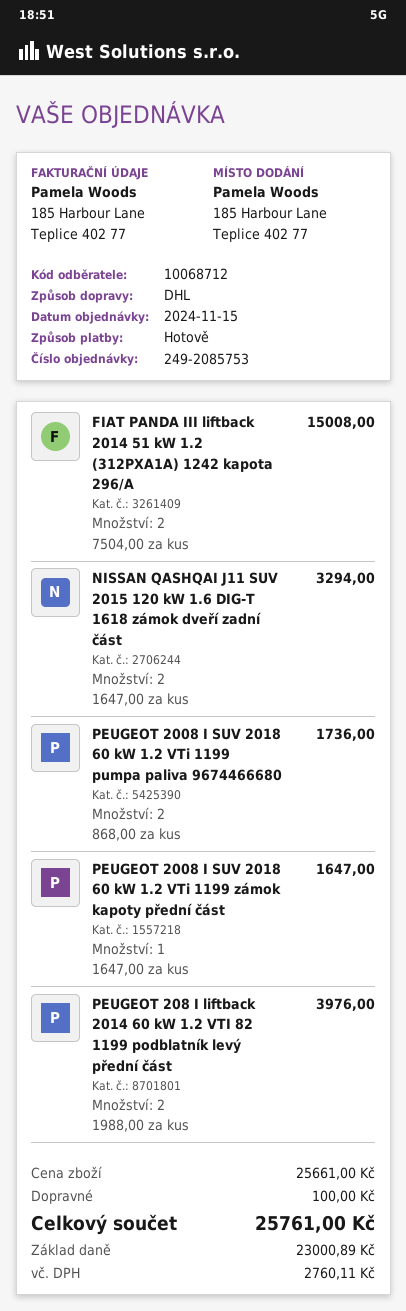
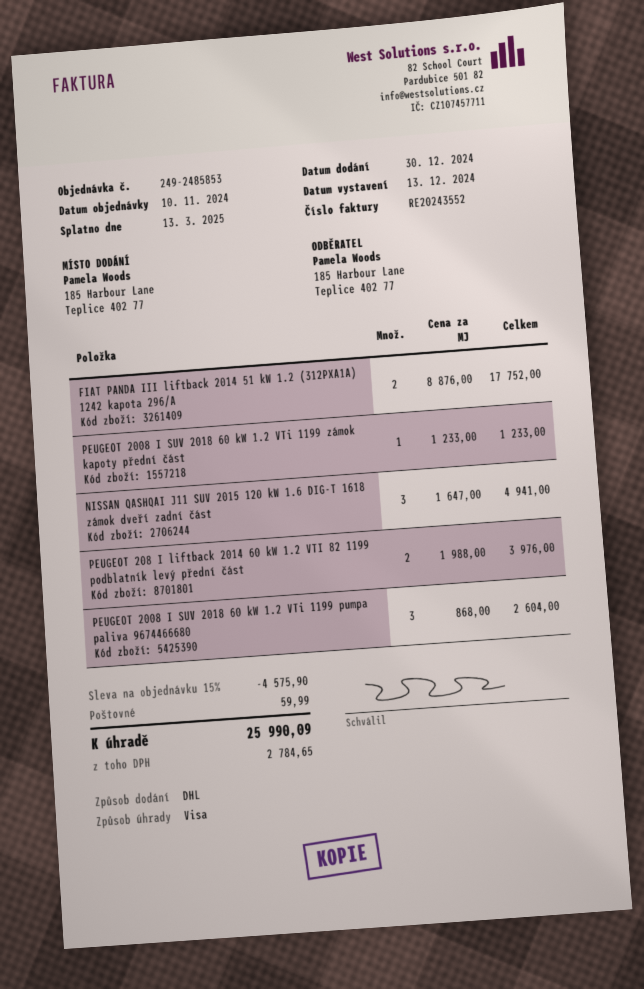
order number: 249-2085753 -> 249-2485853
order date: 2024-11-15 -> 2024-11-10
payment method: cash -> Visa
FIAT PANDA III liftback 2014 51 kW 1.2 (312PXA1A) 1242 kapota 296/A: 2 x 7504.00 = 15008.00 -> 2 x 8876.00 = 17752.00
NISSAN QASHQAI J11 SUV 2015 120 kW 1.6 DIG-T 1618 zámok dveří zadní část: 2 x 1647.00 = 3294.00 -> 3 x 1647.00 = 4941.00
PEUGEOT 2008 I SUV 2018 60 kW 1.2 VTi 1199 pumpa paliva 9674466680: 2 x 868.00 = 1736.00 -> 3 x 868.00 = 2604.00
PEUGEOT 2008 I SUV 2018 60 kW 1.2 VTi 1199 zámok kapoty přední část: 1 x 1647.00 = 1647.00 -> 1 x 1233.00 = 1233.00
discount: none -> 15% = 4575.90
shipping: 100.00 -> 59.99
tax: 2760.11 -> 2784.65
total: 25761.00 -> 25990.09

